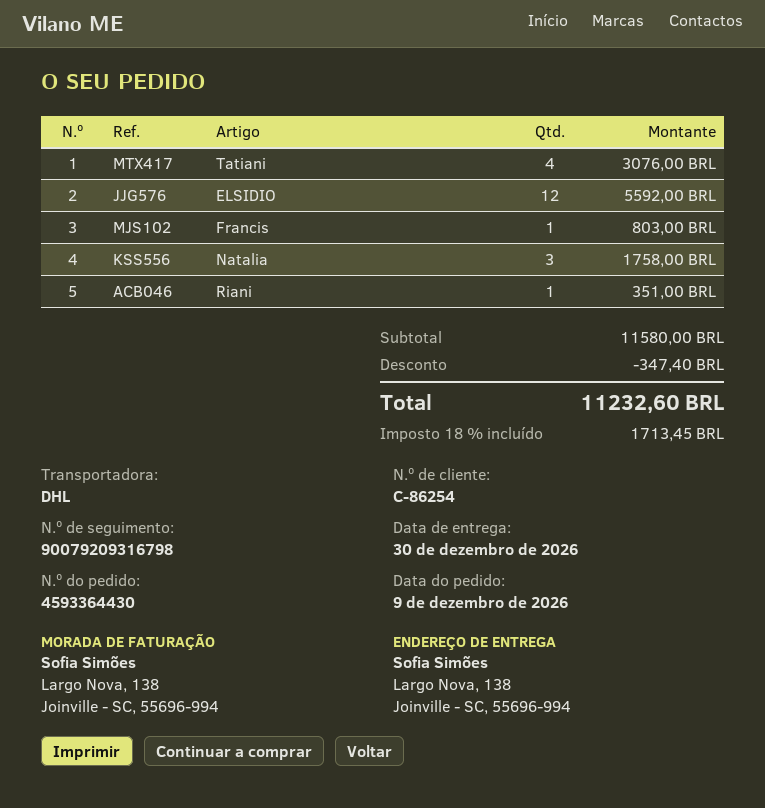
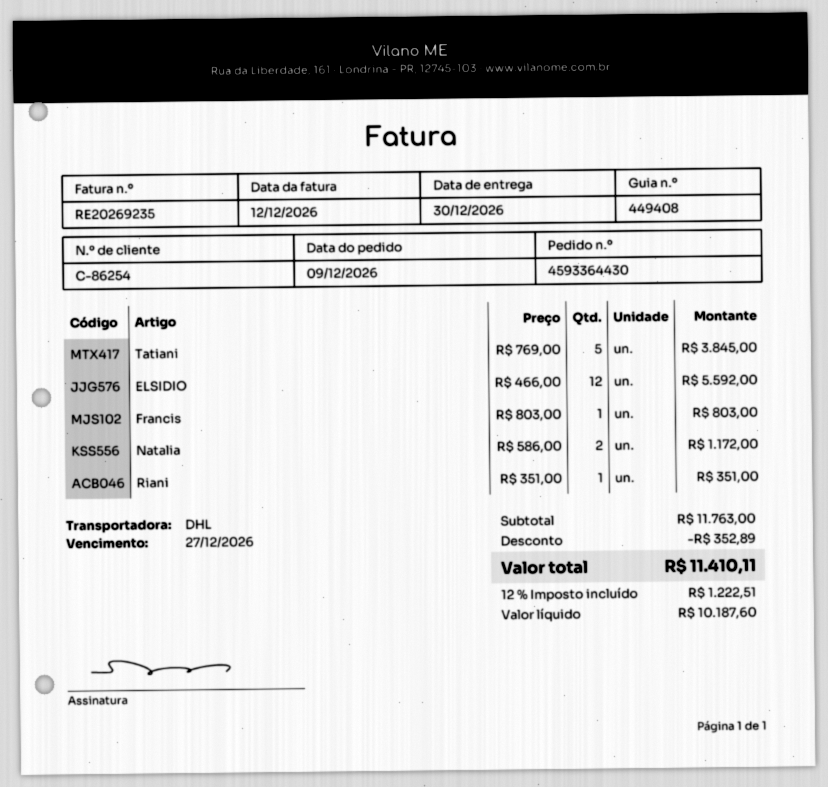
Tatiani: 4 for 3076.00 -> 5 for 3845.00
Natalia: 3 for 1758.00 -> 2 for 1172.00
subtotal: 11580.00 -> 11763.00
discount: 347.40 -> 352.89
tax: 18% = 1713.45 -> 12% = 1222.51
total: 11232.60 -> 11410.11

